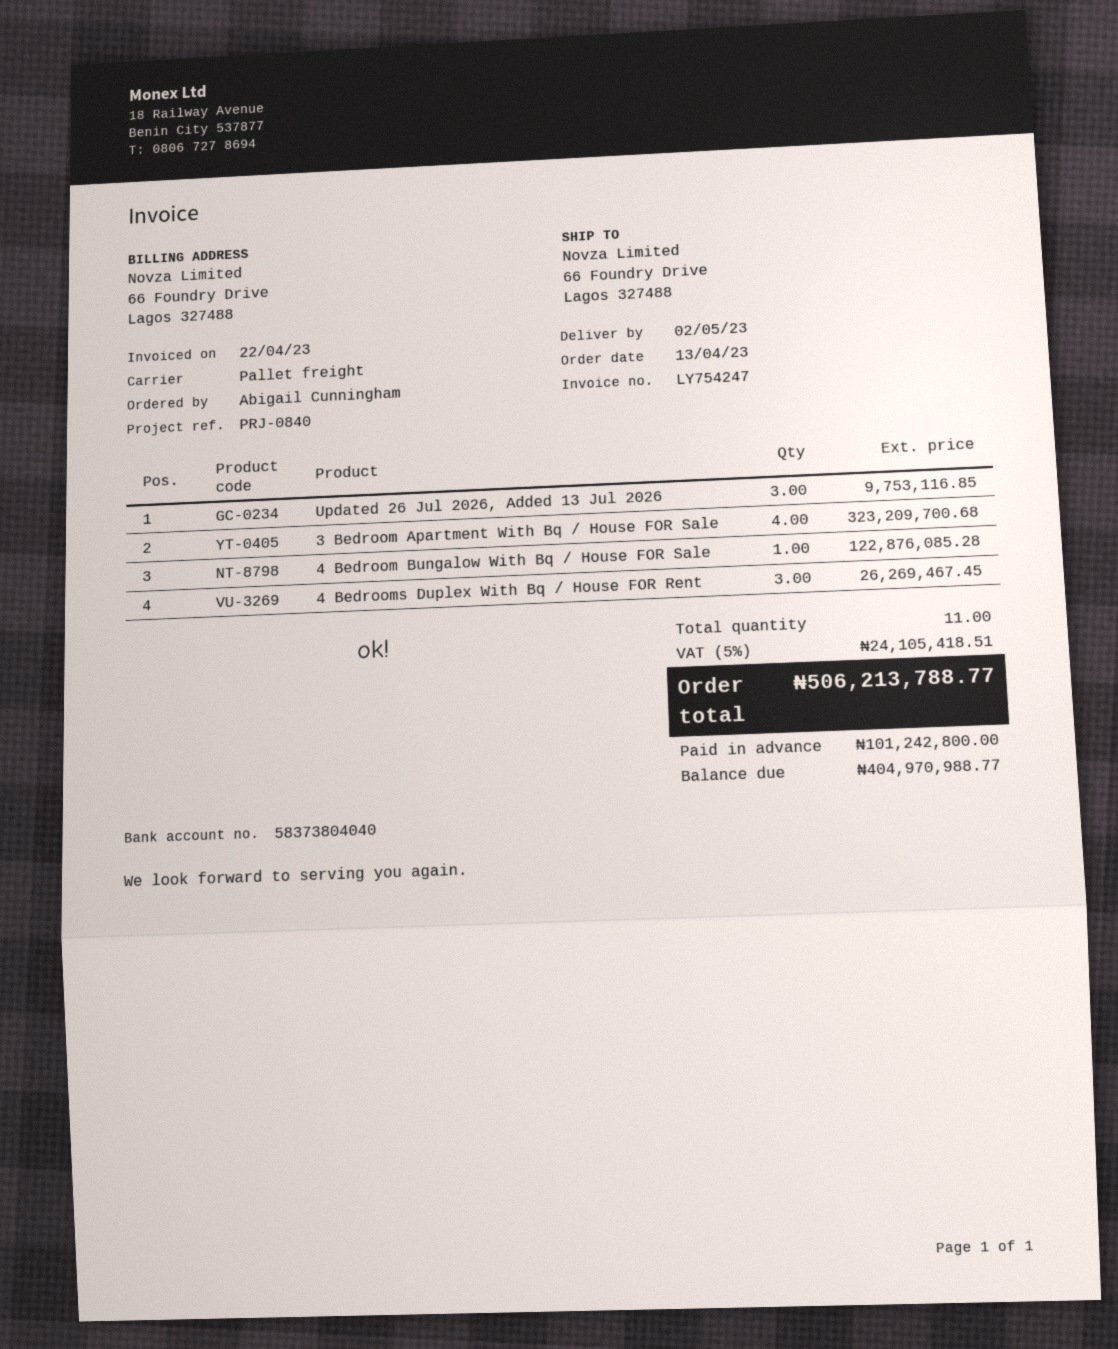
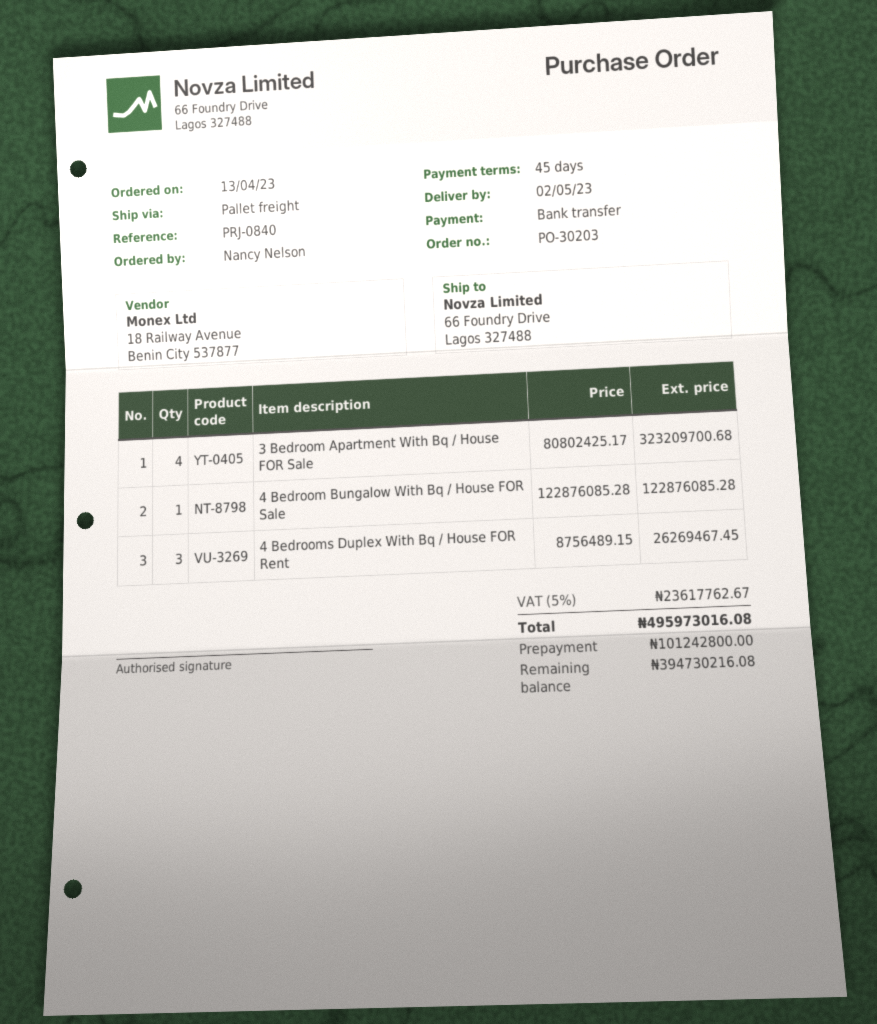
ordered by: Abigail Cunningham -> Nancy Nelson
Updated 26 Jul 2026, Added 13 Jul 2026: 3 for 9753116.85 -> none
tax: 5% = 24105418.51 -> 5% = 23617762.67
total: 506213788.77 -> 495973016.08
balance: 404970988.77 -> 394730216.08

